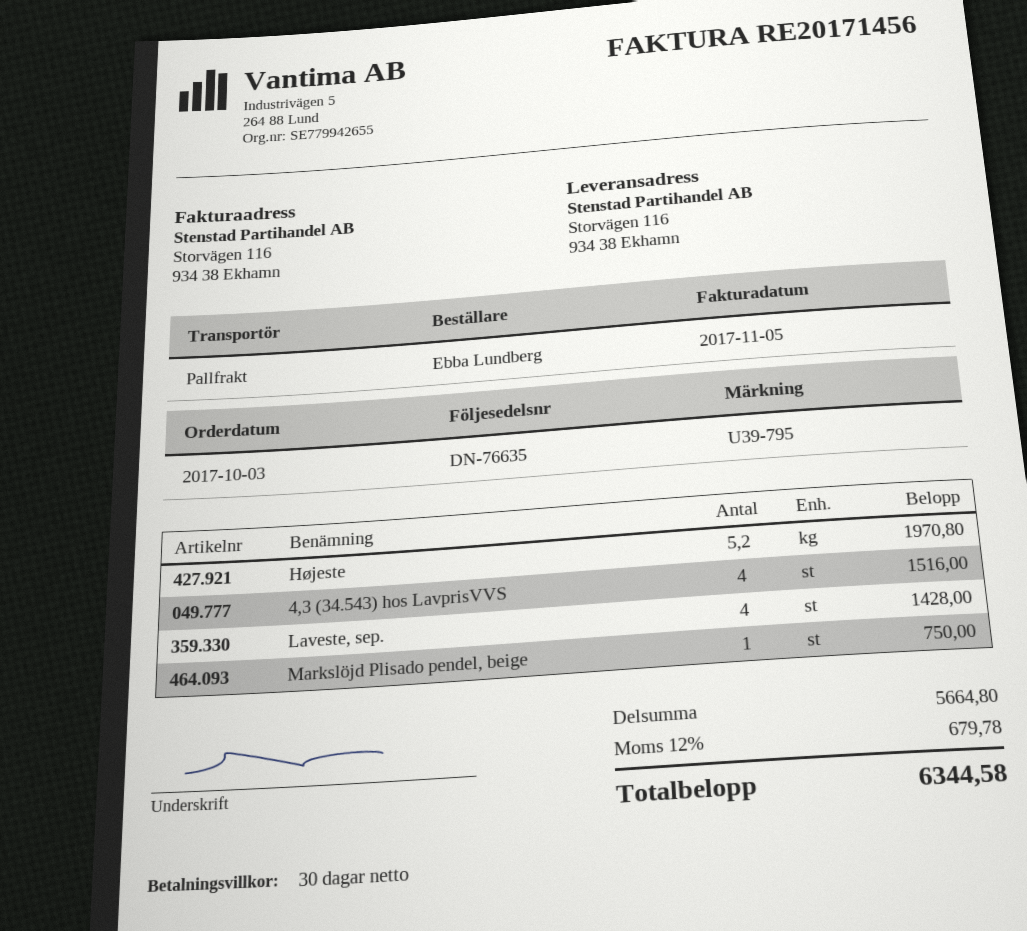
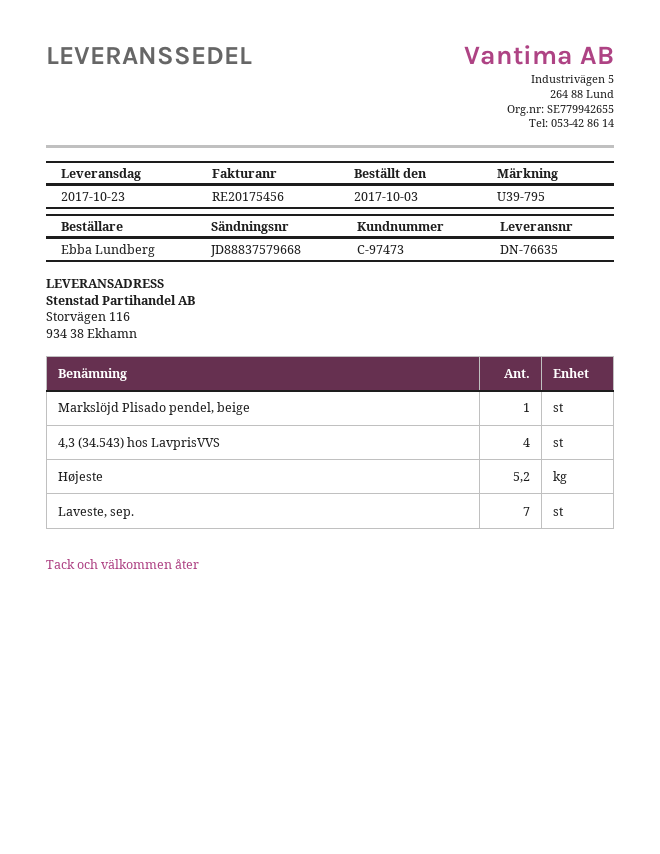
invoice number: RE20171456 -> RE20175456
Laveste, sep.: 4 -> 7

